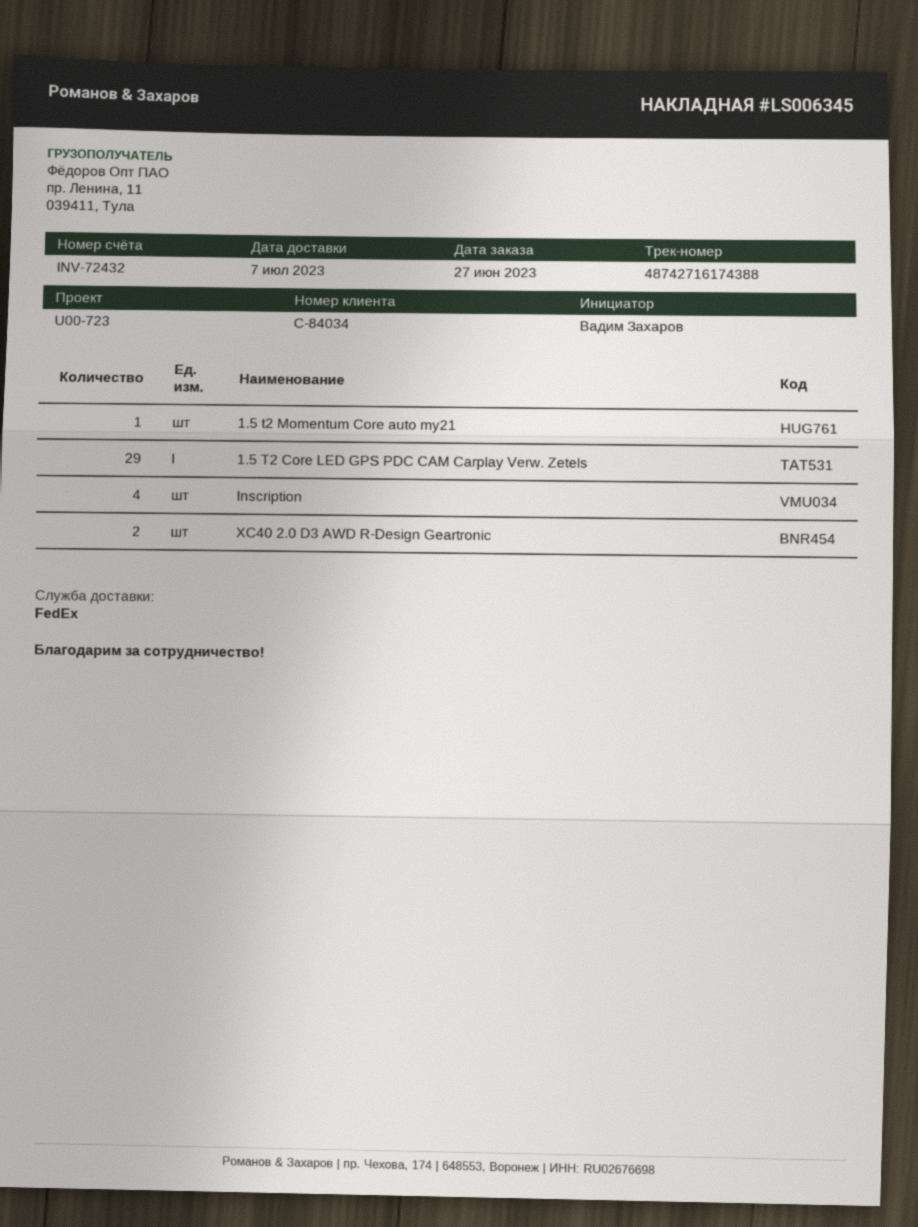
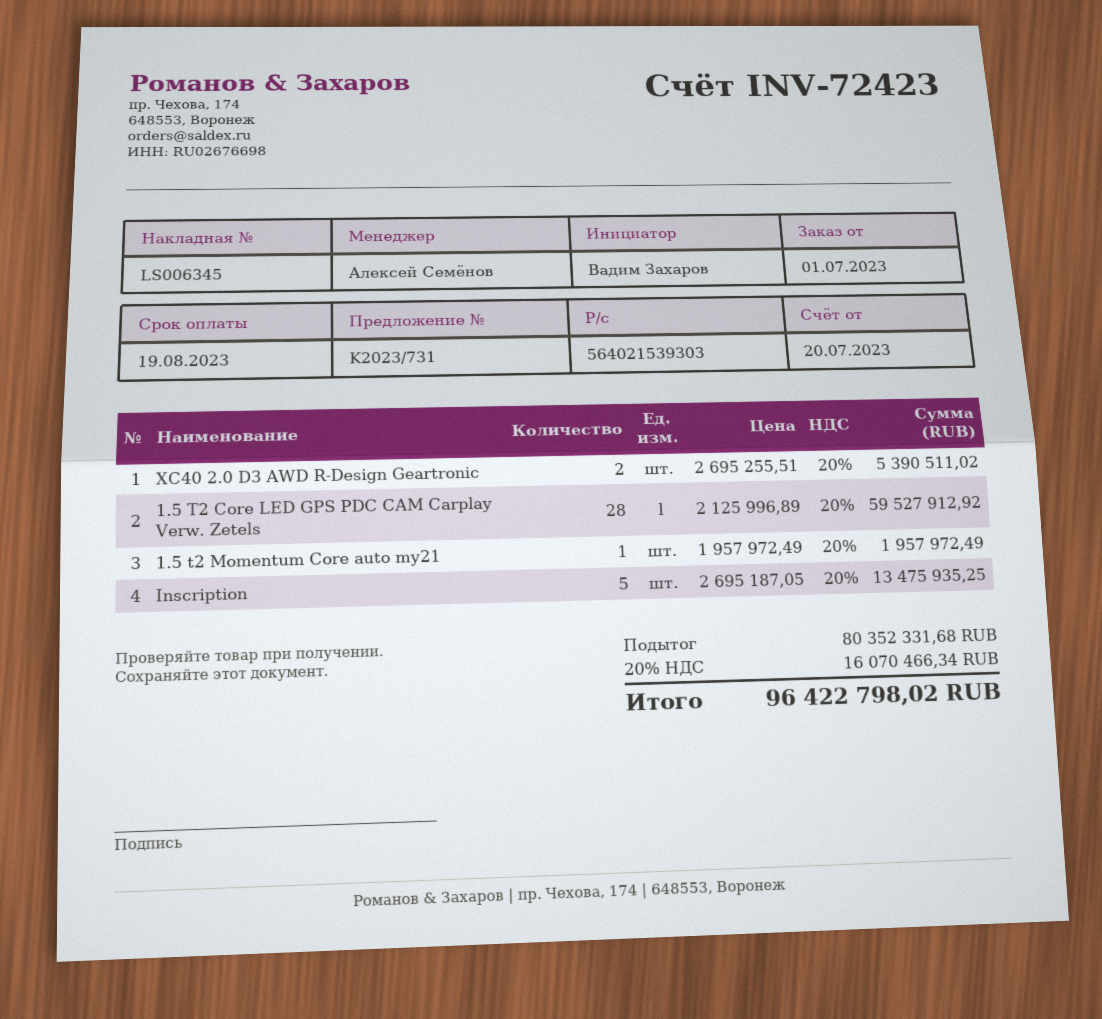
order date: 2023-06-27 -> 2023-07-01
invoice number: INV-72432 -> INV-72423
1.5 T2 Core LED GPS PDC CAM Carplay Verw. Zetels: 29 -> 28
Inscription: 4 -> 5

